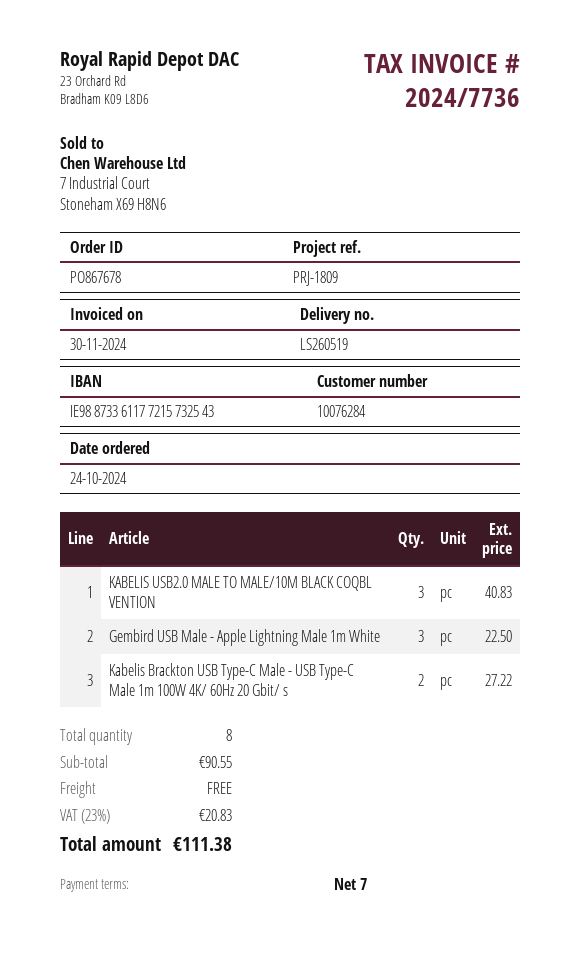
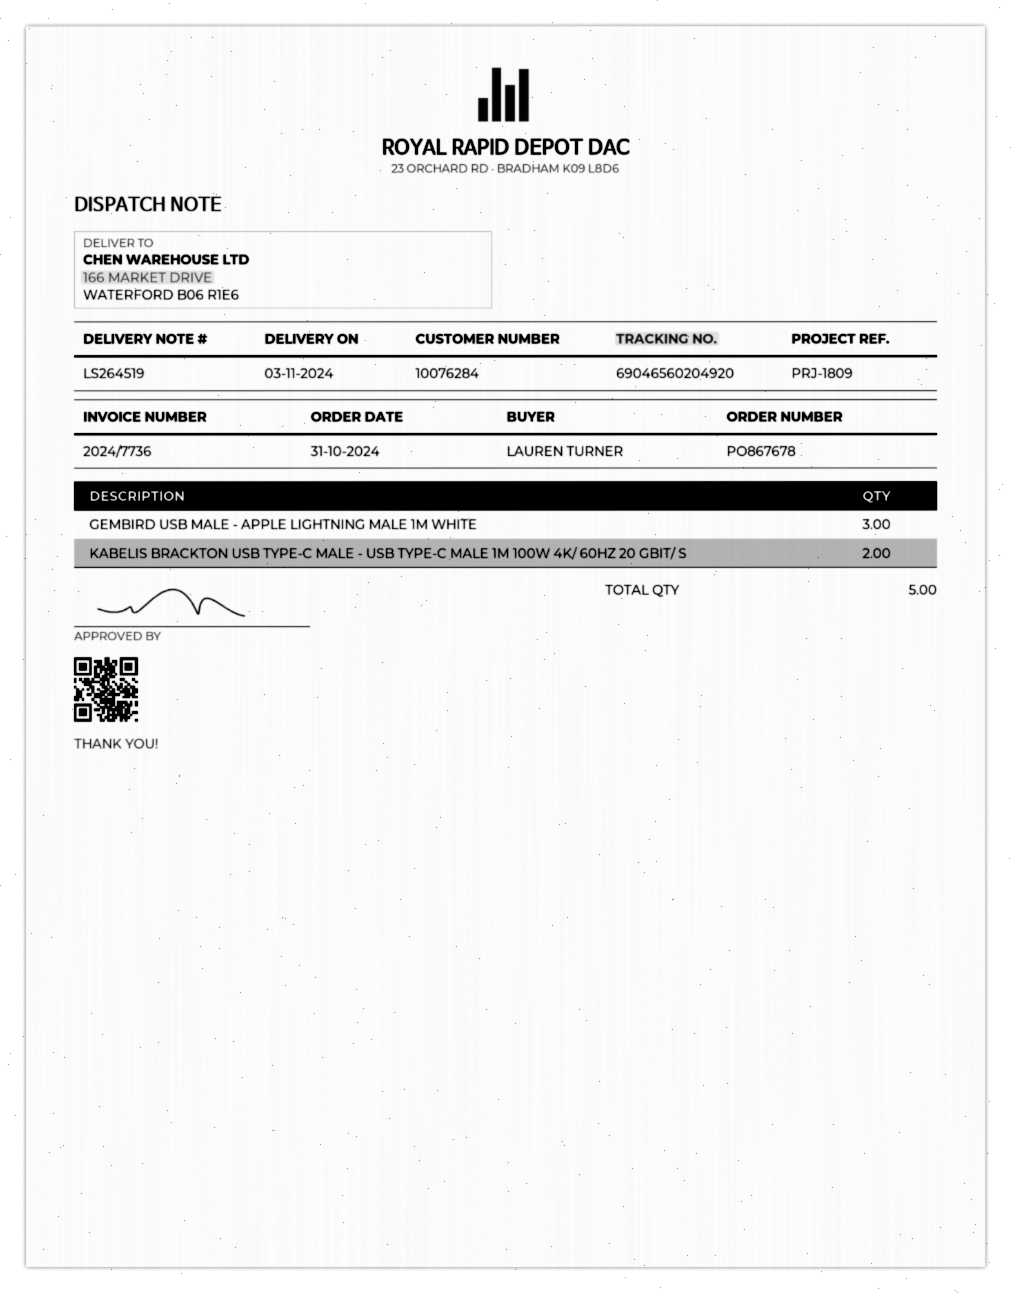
order date: 2024-10-24 -> 2024-10-31
delivery note number: LS260519 -> LS264519
KABELIS USB2.0 MALE TO MALE/10M BLACK COQBL VENTION: 3 -> none
total quantity: 8 -> 5

